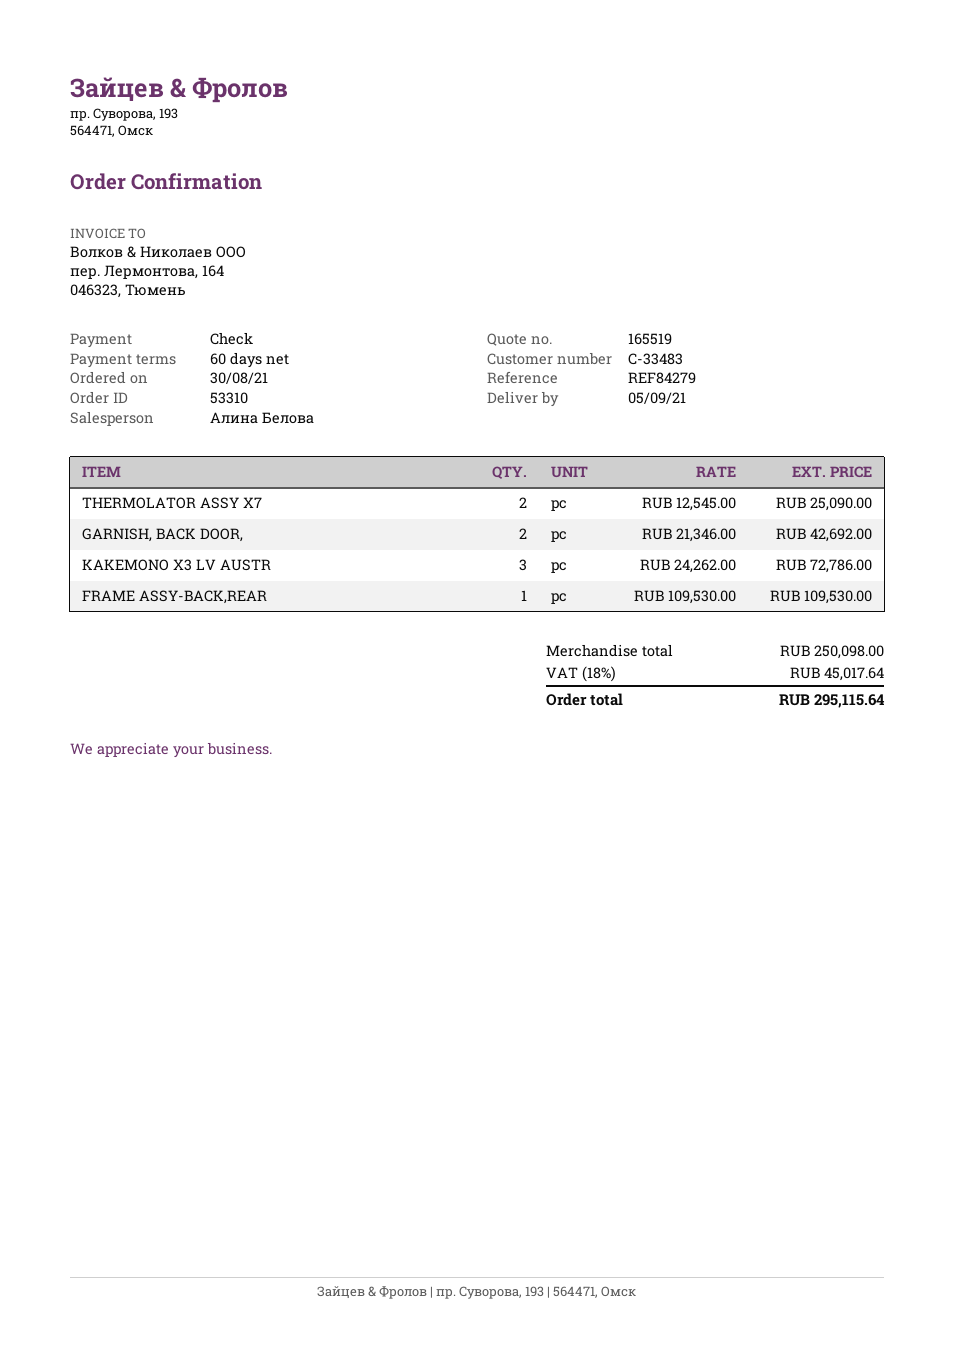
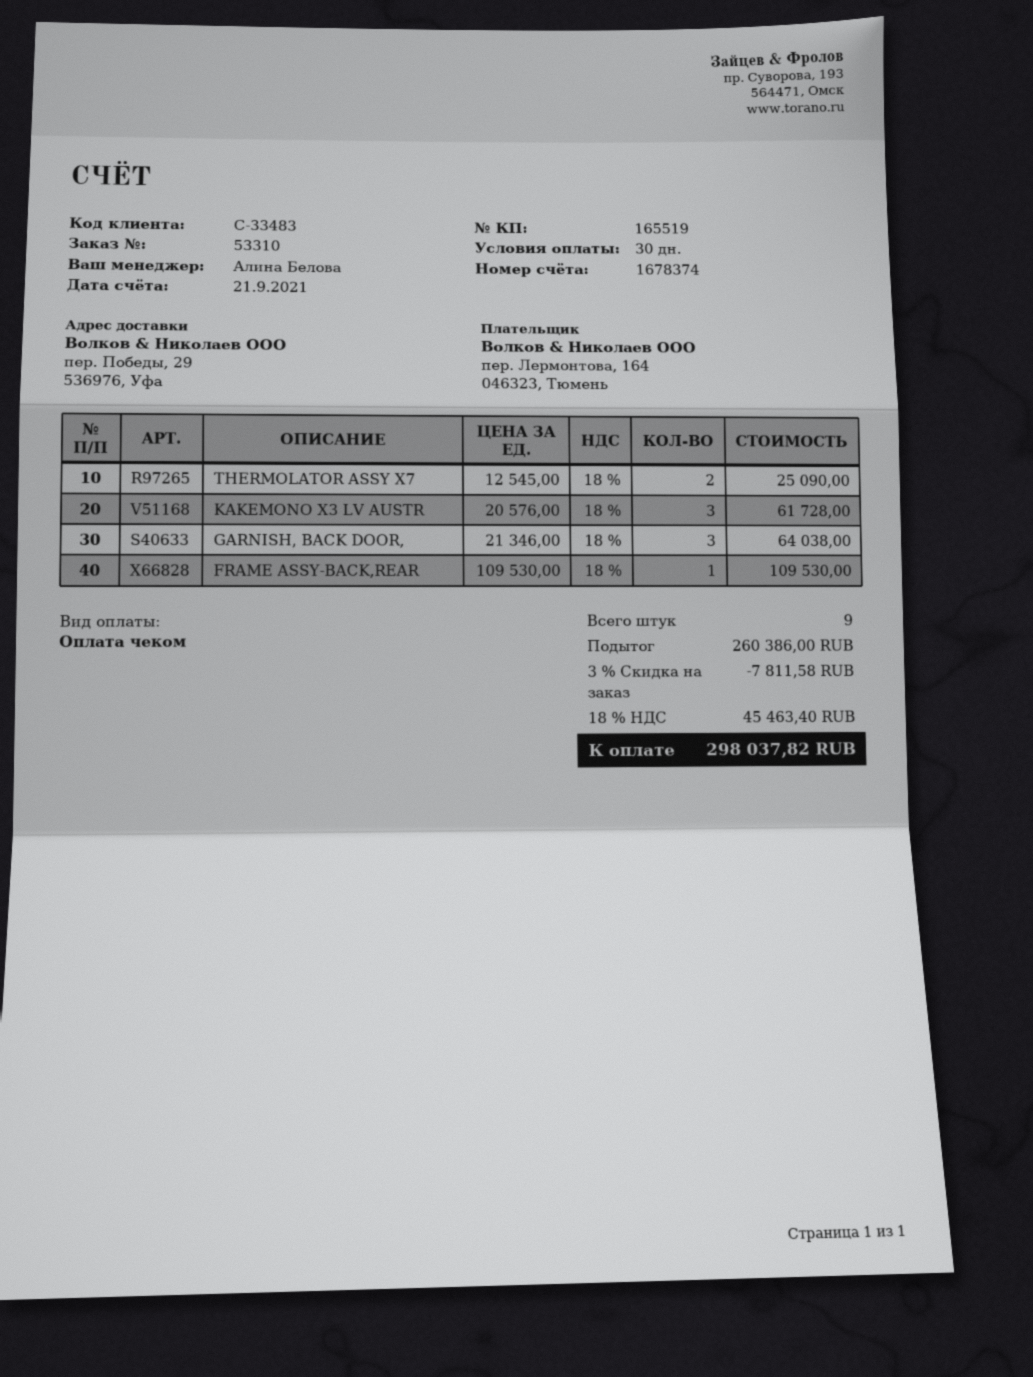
payment terms: 60 days -> 30 days
GARNISH, BACK DOOR,: 2 x 21346.00 = 42692.00 -> 3 x 21346.00 = 64038.00
KAKEMONO X3 LV AUSTR: 3 x 24262.00 = 72786.00 -> 3 x 20576.00 = 61728.00
subtotal: 250098.00 -> 260386.00
discount: none -> 3% = 7811.58
tax: 18% = 45017.64 -> 18% = 45463.40
total: 295115.64 -> 298037.82

